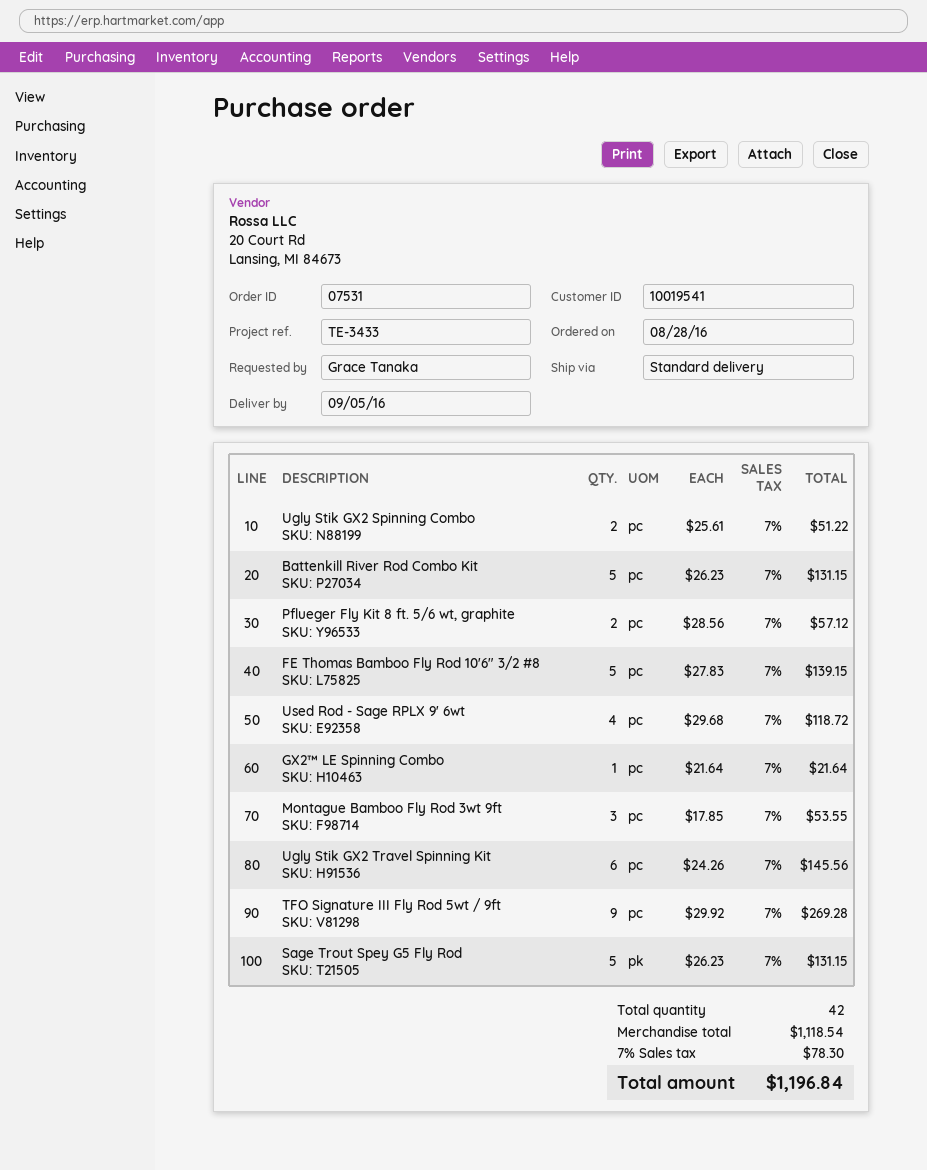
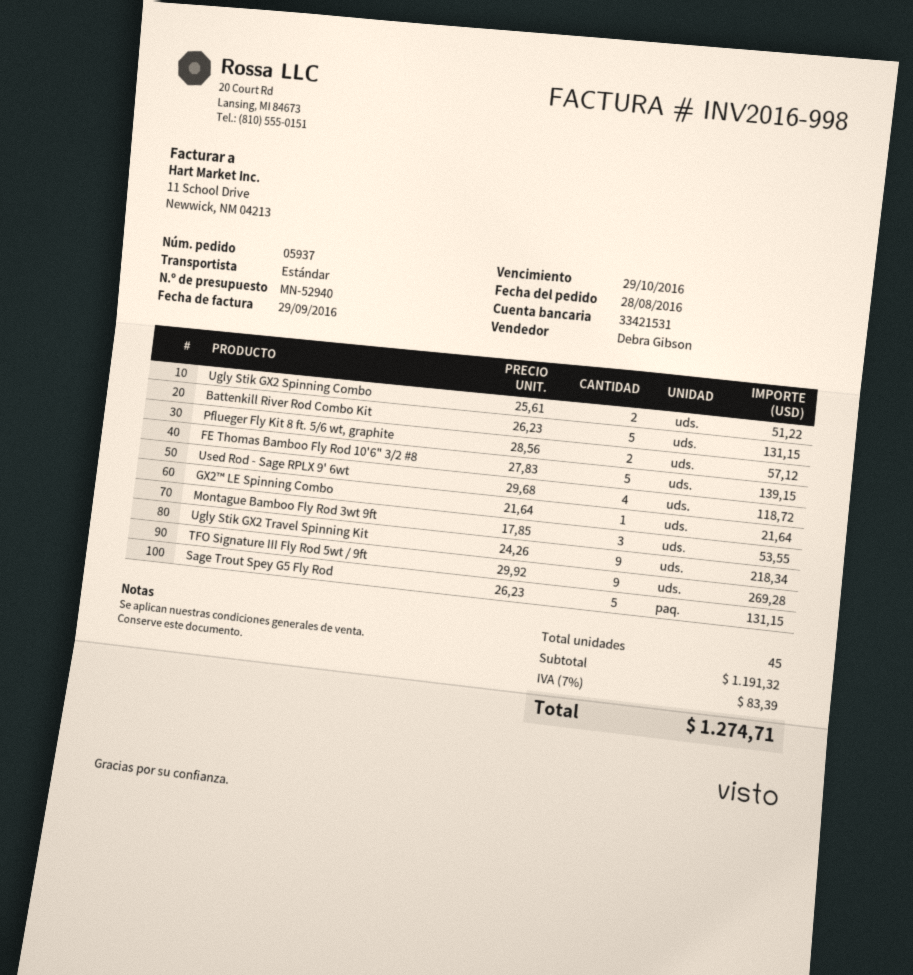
order number: 07531 -> 05937
Ugly Stik GX2 Travel Spinning Kit: 6 x 24.26 = 145.56 -> 9 x 24.26 = 218.34
total quantity: 42 -> 45
subtotal: 1118.54 -> 1191.32
tax: 7% = 78.30 -> 7% = 83.39
total: 1196.84 -> 1274.71

